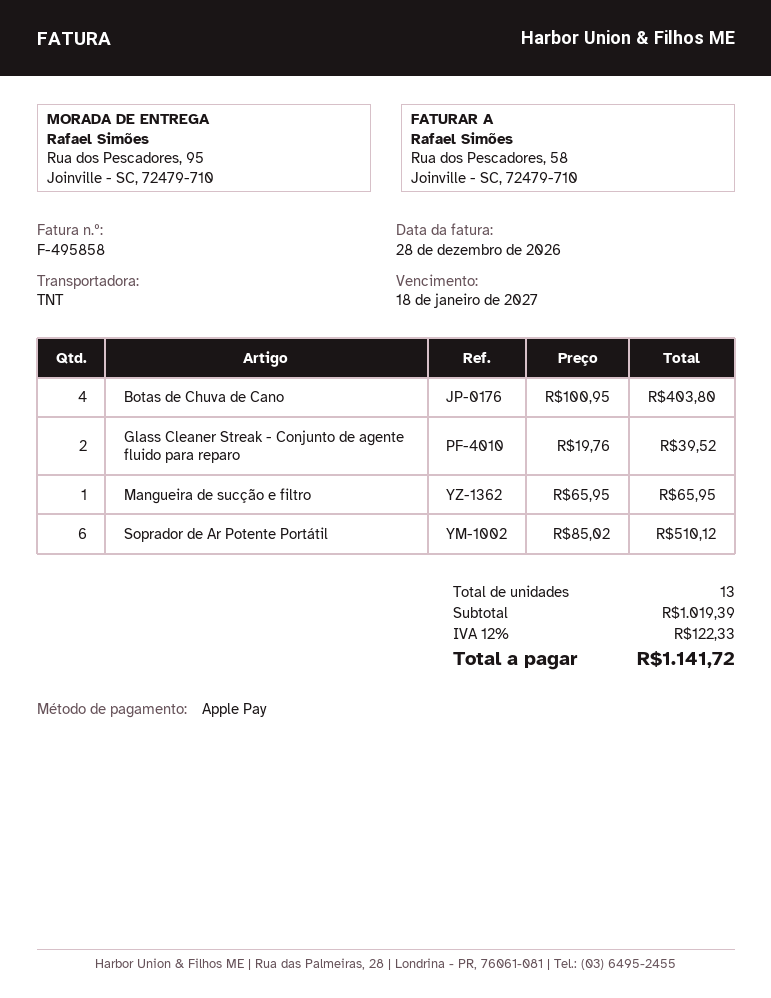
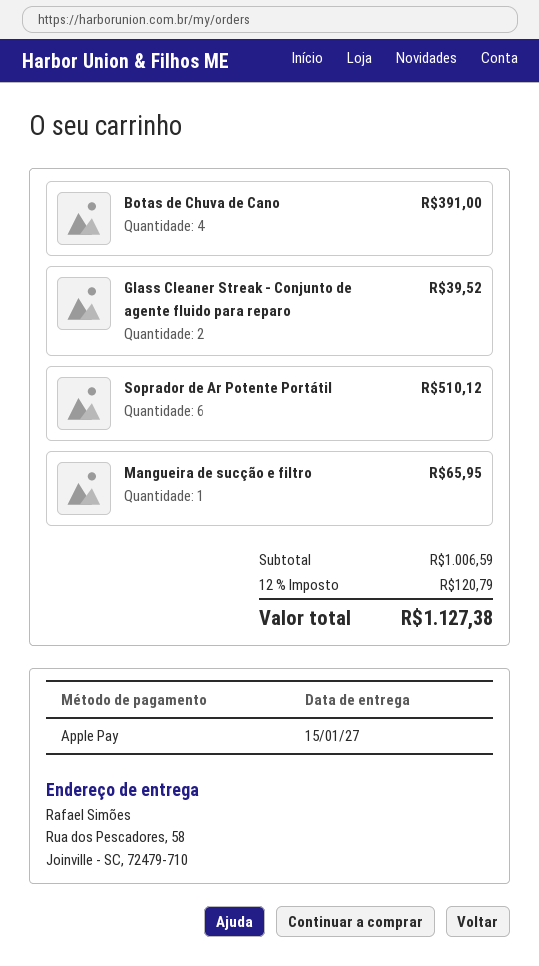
ship to: Rua dos Pescadores, 95, Joinville - SC, 72479-710 -> Rua dos Pescadores, 58, Joinville - SC, 72479-710
Botas de Chuva de Cano: 4 for 403.80 -> 4 for 391.00
subtotal: 1019.39 -> 1006.59
tax: 12% = 122.33 -> 12% = 120.79
total: 1141.72 -> 1127.38

